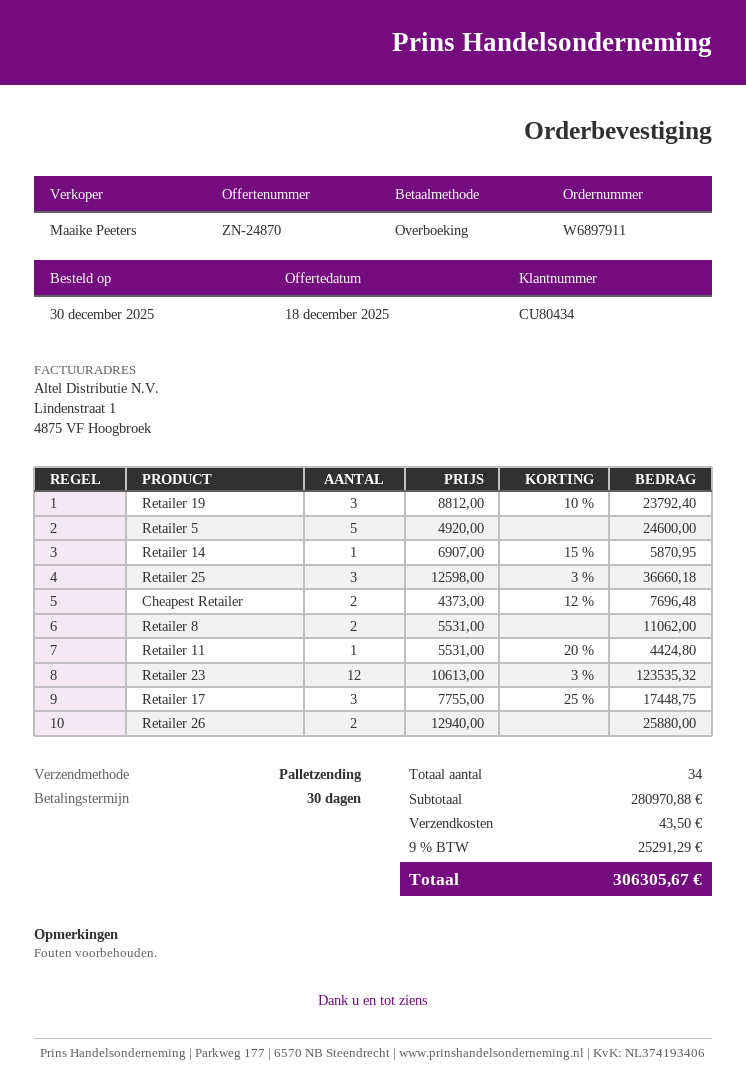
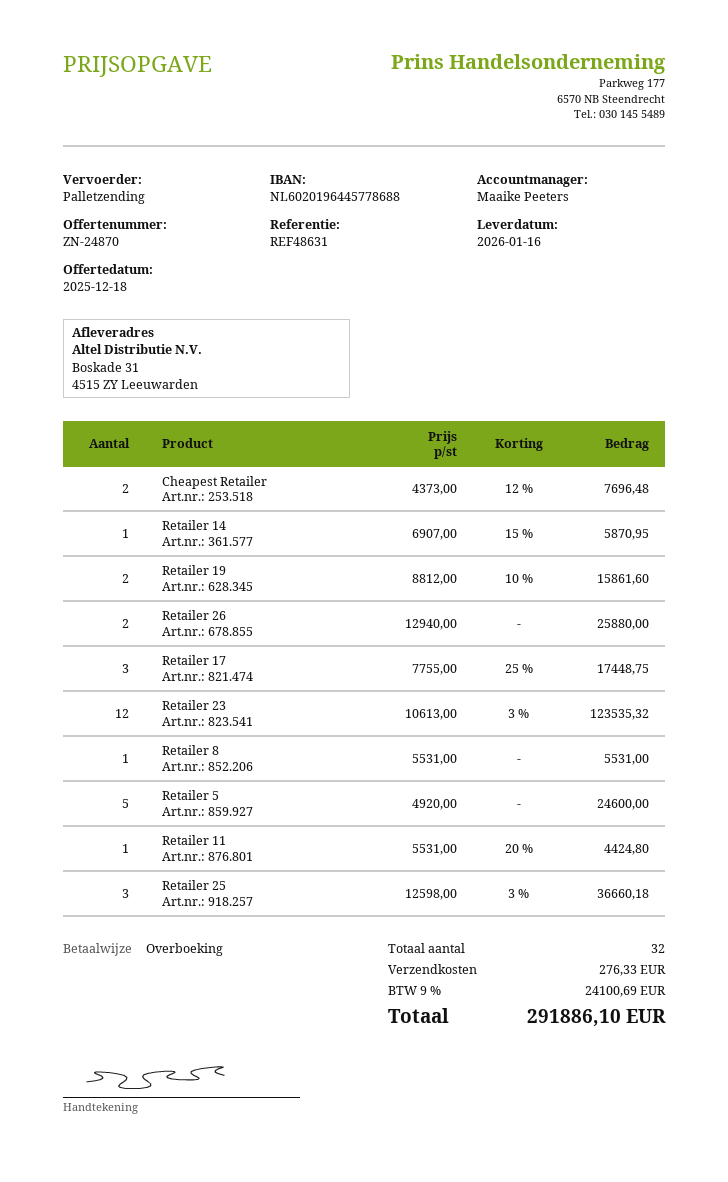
Retailer 19: 3 x 8812.00 - 10% = 23792.40 -> 2 x 8812.00 - 10% = 15861.60
Retailer 8: 2 x 5531.00 = 11062.00 -> 1 x 5531.00 = 5531.00
total quantity: 34 -> 32
shipping: 43.50 -> 276.33
tax: 9% = 25291.29 -> 9% = 24100.69
total: 306305.67 -> 291886.10

